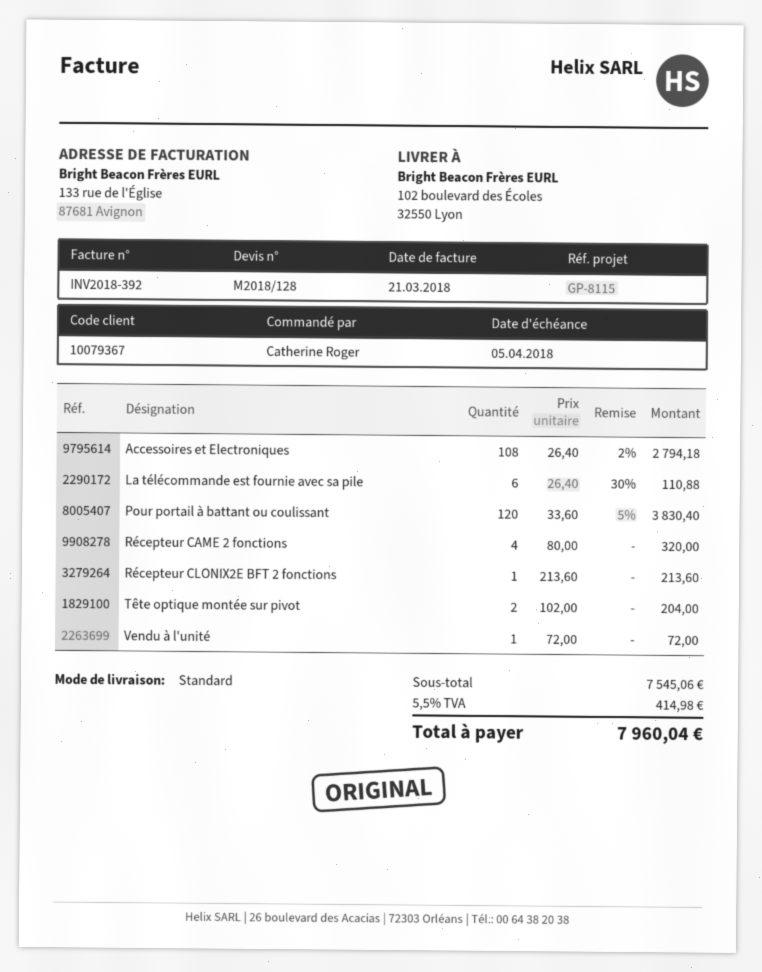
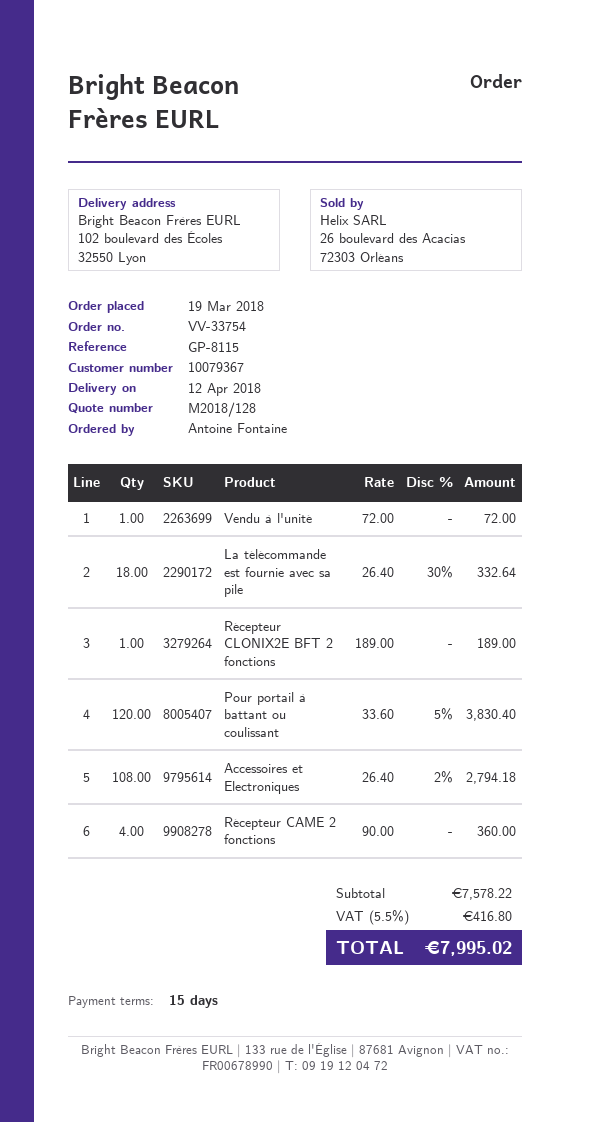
ordered by: Catherine Roger -> Antoine Fontaine
La télécommande est fournie avec sa pile: 6 x 26.40 - 30% = 110.88 -> 18 x 26.40 - 30% = 332.64
Récepteur CAME 2 fonctions: 4 x 80.00 = 320.00 -> 4 x 90.00 = 360.00
Récepteur CLONIX2E BFT 2 fonctions: 1 x 213.60 = 213.60 -> 1 x 189.00 = 189.00
Tête optique montée sur pivot: 2 x 102.00 = 204.00 -> none
subtotal: 7545.06 -> 7578.22
tax: 5.5% = 414.98 -> 5.5% = 416.80
total: 7960.04 -> 7995.02

